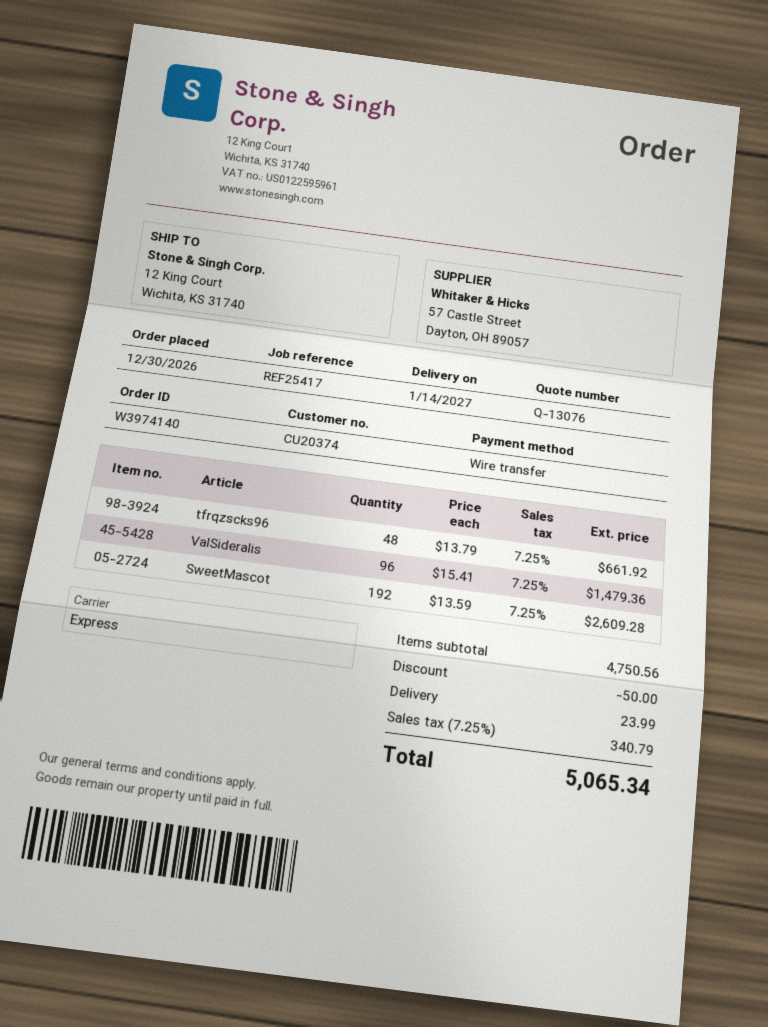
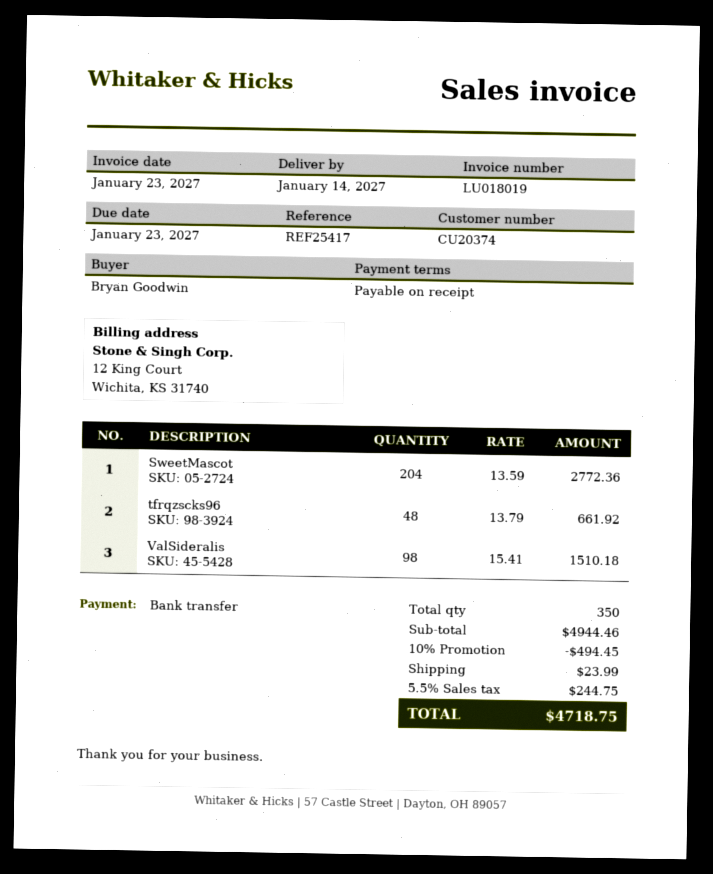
ValSideralis: 96 x 15.41 = 1479.36 -> 98 x 15.41 = 1510.18
SweetMascot: 192 x 13.59 = 2609.28 -> 204 x 13.59 = 2772.36
subtotal: 4750.56 -> 4944.46
discount: 50.00 -> 494.45
tax: 7.25% = 340.79 -> 5.5% = 244.75
total: 5065.34 -> 4718.75

